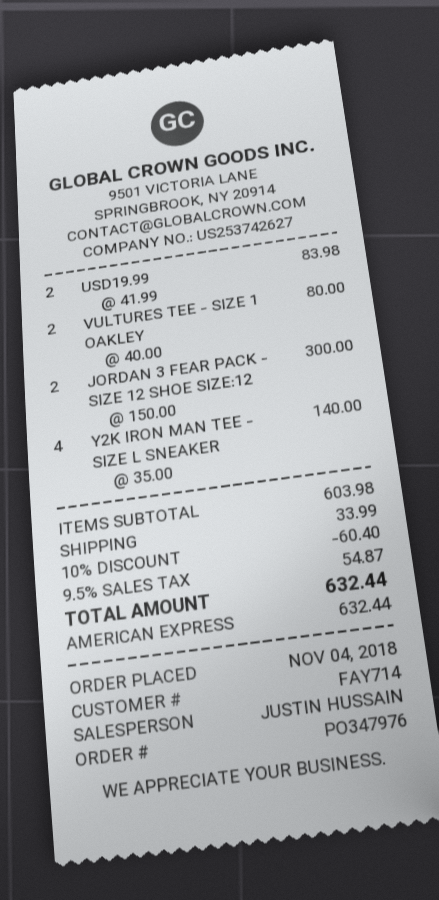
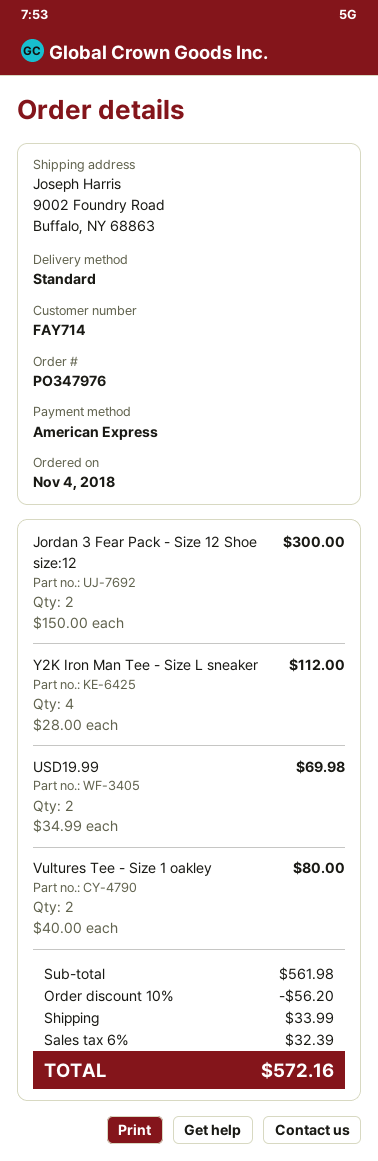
USD19.99: 2 x 41.99 = 83.98 -> 2 x 34.99 = 69.98
Y2K IRON MAN TEE - SIZE L SNEAKER: 4 x 35.00 = 140.00 -> 4 x 28.00 = 112.00
subtotal: 603.98 -> 561.98
discount: 10% = 60.40 -> 10% = 56.20
tax: 9.5% = 54.87 -> 6% = 32.39
total: 632.44 -> 572.16

